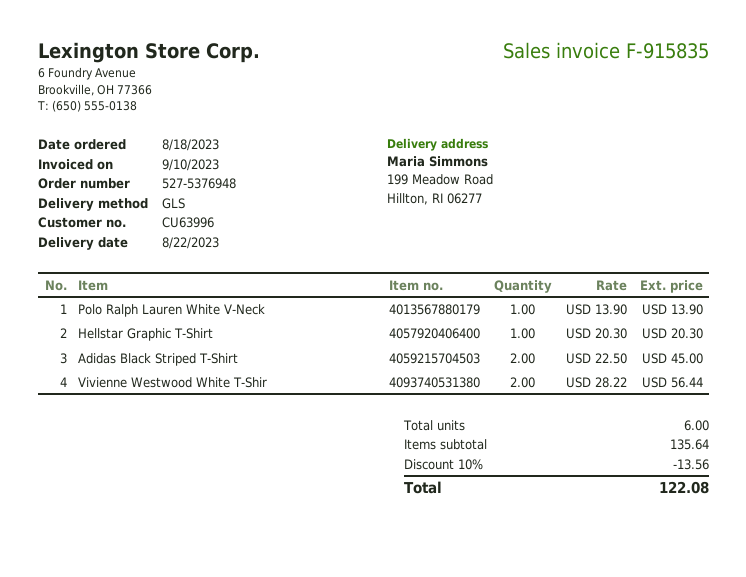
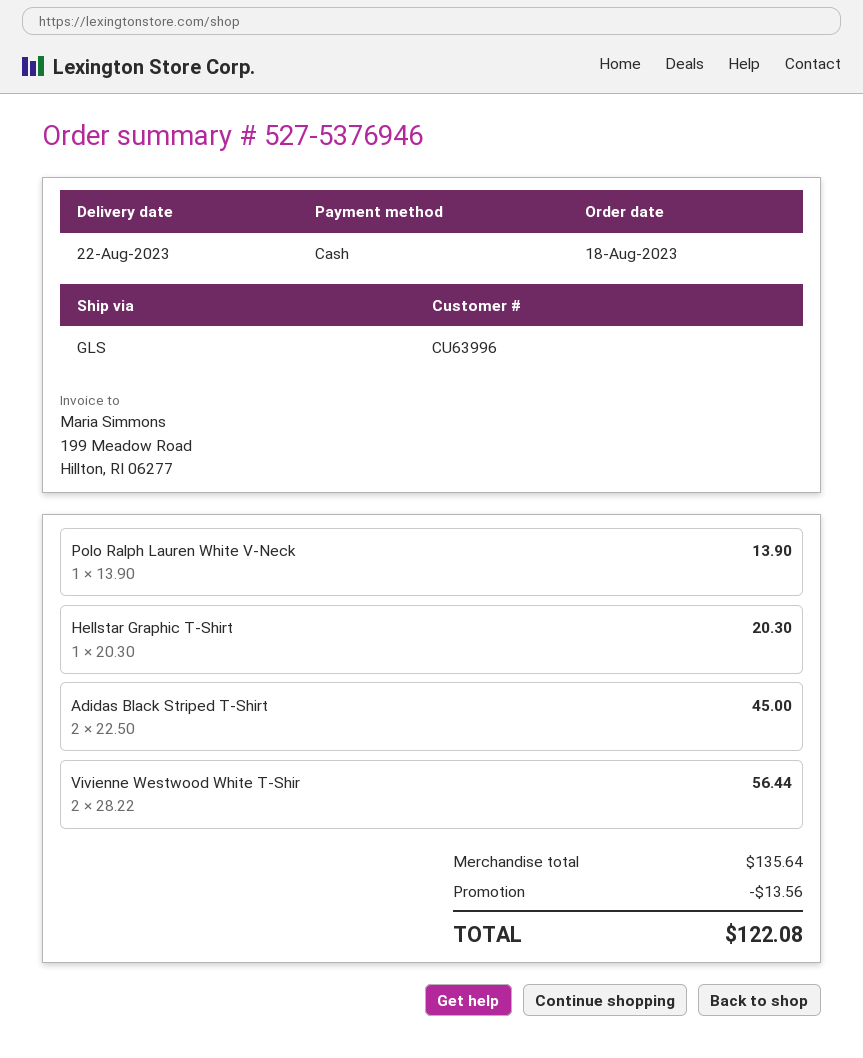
order number: 527-5376948 -> 527-5376946

